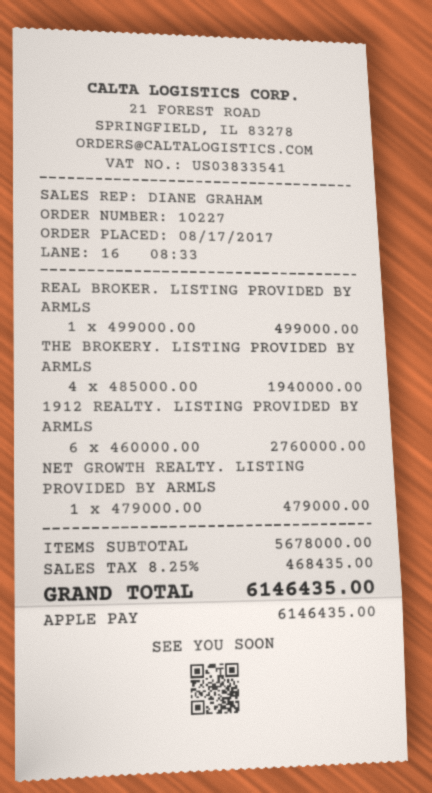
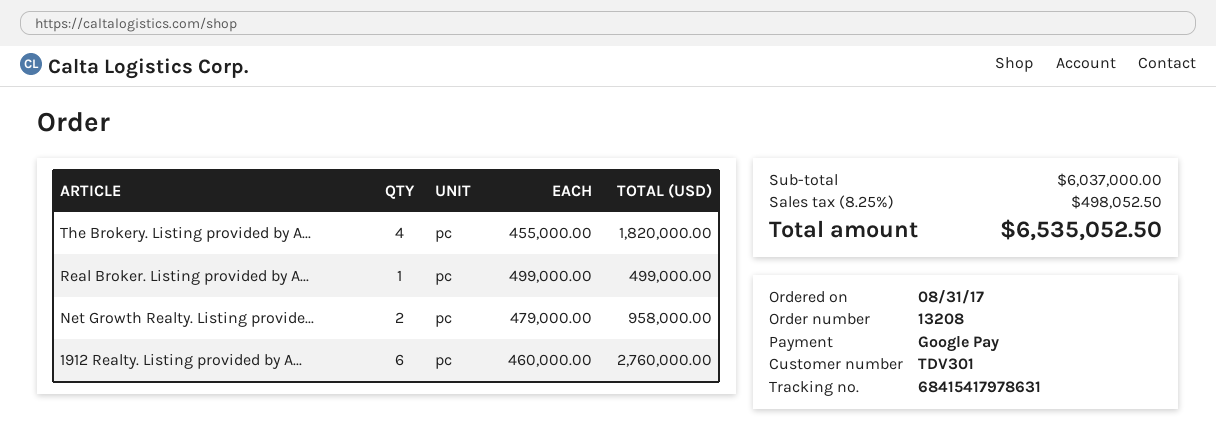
order number: 10227 -> 13208
order date: 2017-08-17 -> 2017-08-31
payment method: Apple Pay -> Google Pay
THE BROKERY. LISTING PROVIDED BY ARMLS: 4 x 485000.00 = 1940000.00 -> 4 x 455000.00 = 1820000.00
NET GROWTH REALTY. LISTING PROVIDED BY ARMLS: 1 x 479000.00 = 479000.00 -> 2 x 479000.00 = 958000.00
subtotal: 5678000.00 -> 6037000.00
tax: 8.25% = 468435.00 -> 8.25% = 498052.50
total: 6146435.00 -> 6535052.50

